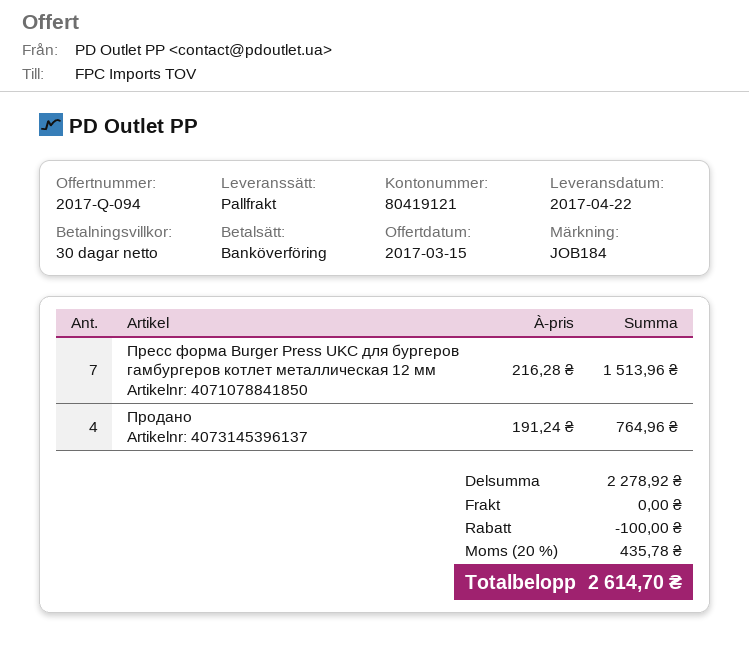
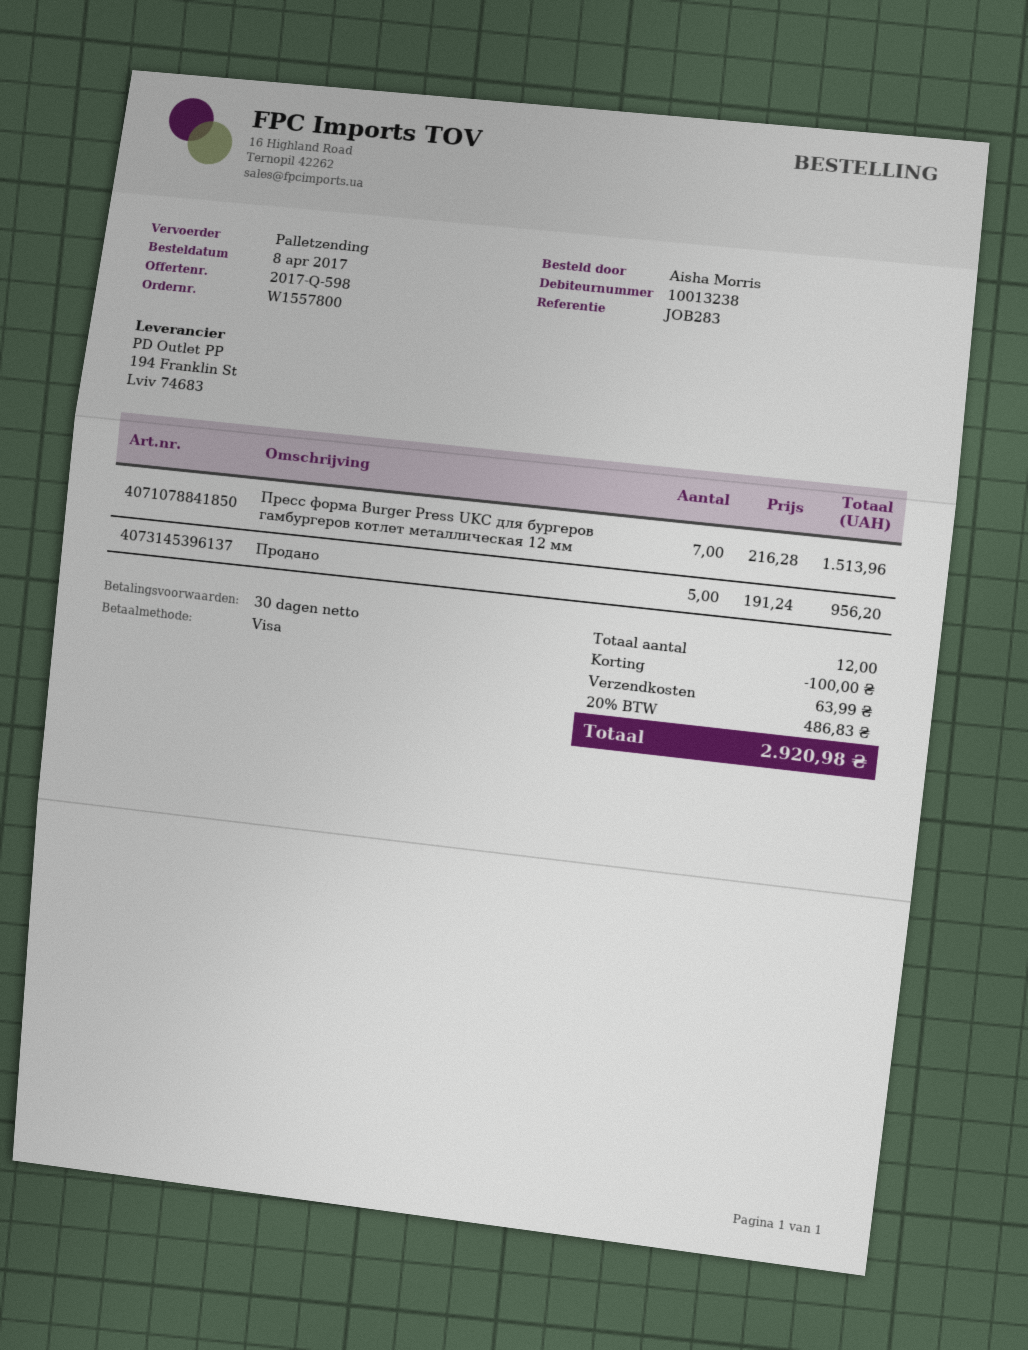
quote number: 2017-Q-094 -> 2017-Q-598
reference: JOB184 -> JOB283
payment method: bank transfer -> Visa
Продано: 4 x 191.24 = 764.96 -> 5 x 191.24 = 956.20
shipping: 0.00 -> 63.99
tax: 20% = 435.78 -> 20% = 486.83
total: 2614.70 -> 2920.98

